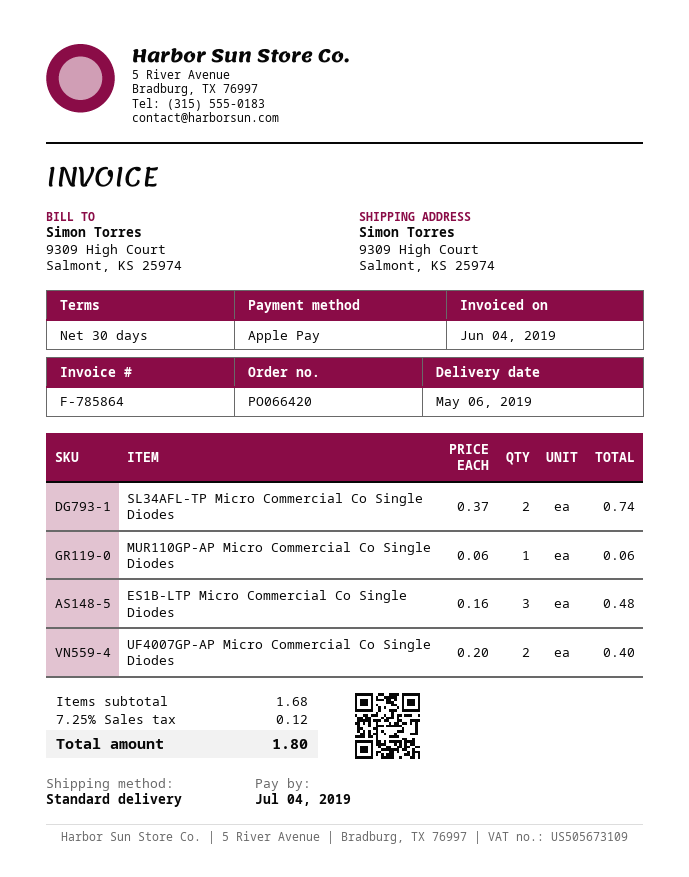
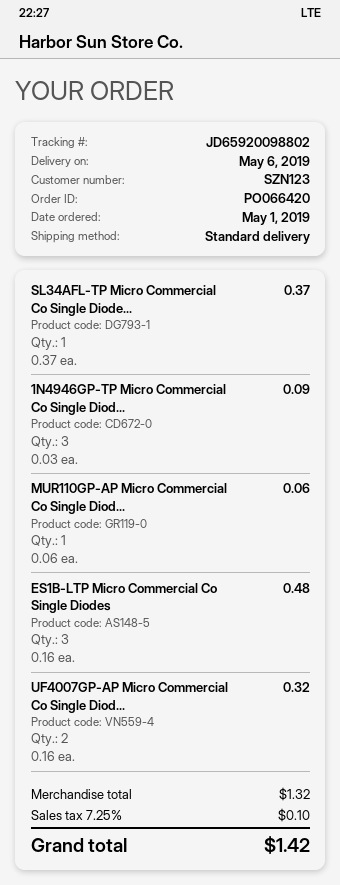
SL34AFL-TP Micro Commercial Co Single Diodes: 2 x 0.37 = 0.74 -> 1 x 0.37 = 0.37
UF4007GP-AP Micro Commercial Co Single Diodes: 2 x 0.20 = 0.40 -> 2 x 0.16 = 0.32
1N4946GP-TP Micro Commercial Co Single Diod...: none -> 3 x 0.03 = 0.09
subtotal: 1.68 -> 1.32
tax: 7.25% = 0.12 -> 7.25% = 0.10
total: 1.80 -> 1.42

